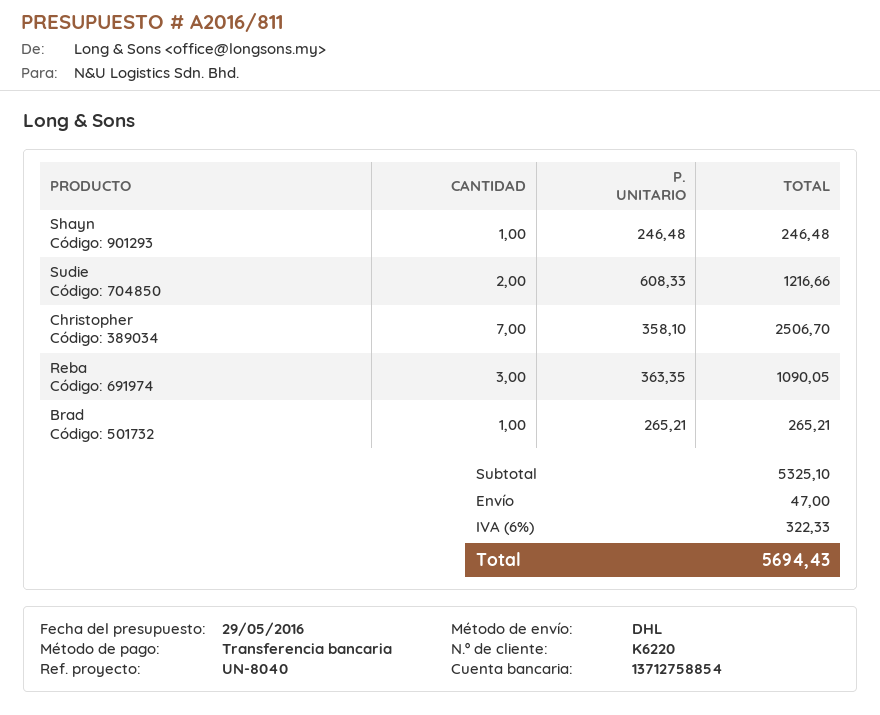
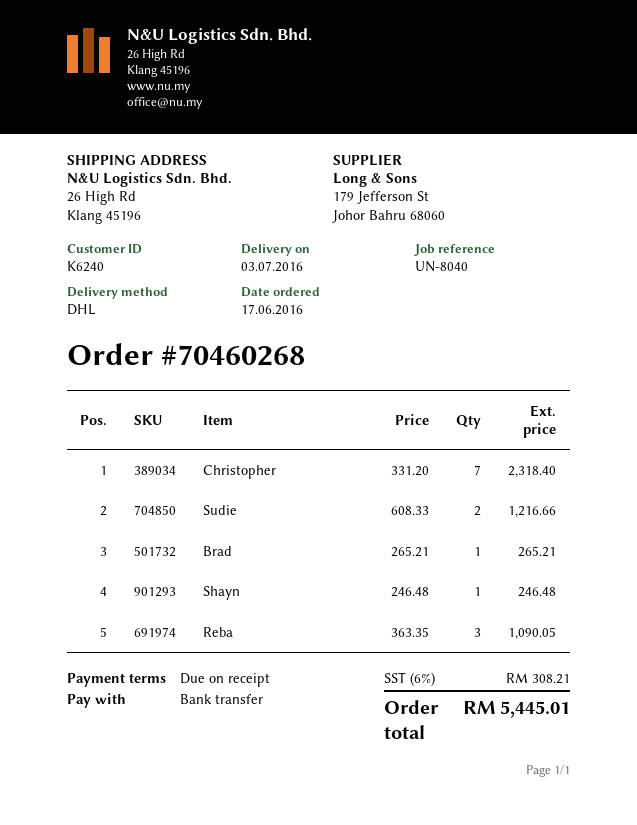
customer number: K6220 -> K6240
Christopher: 7 x 358.10 = 2506.70 -> 7 x 331.20 = 2318.40
shipping: 47.00 -> none
tax: 6% = 322.33 -> 6% = 308.21
total: 5694.43 -> 5445.01

